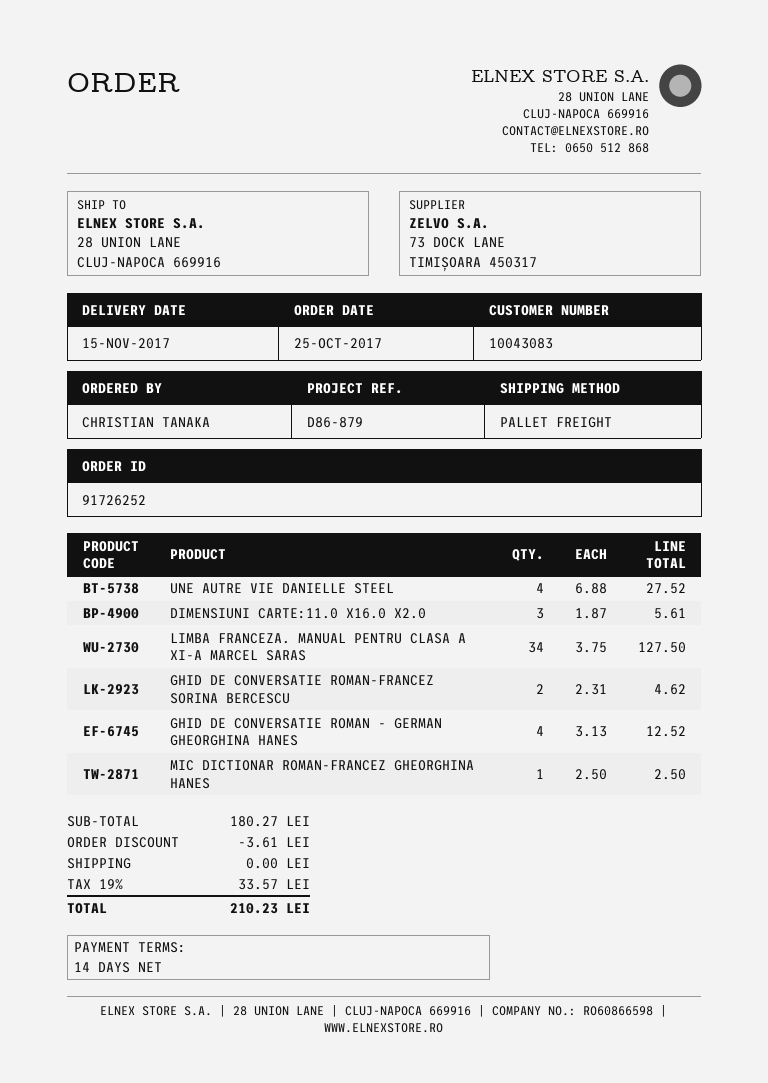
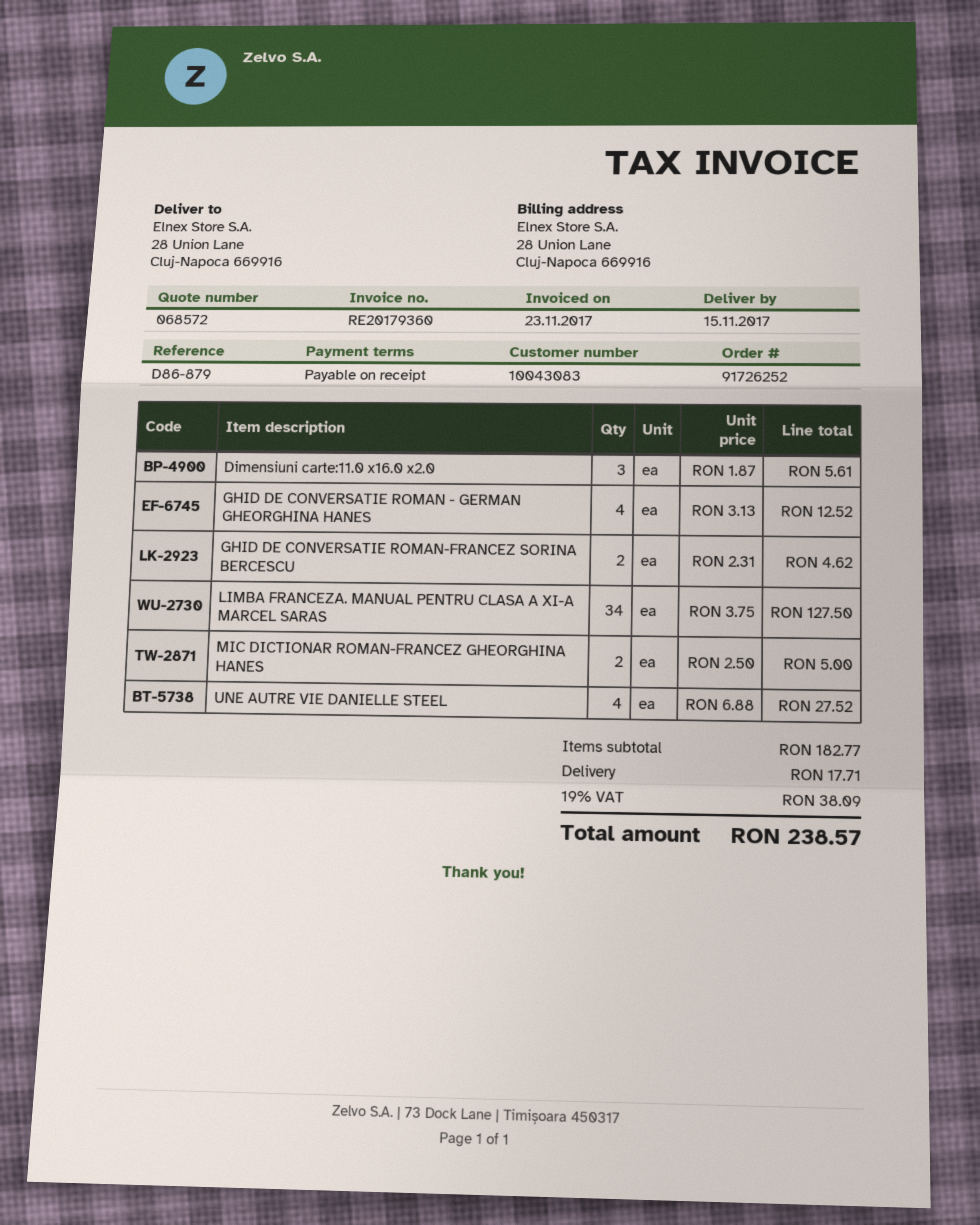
payment terms: 14 days -> on receipt
MIC DICTIONAR ROMAN-FRANCEZ GHEORGHINA HANES: 1 x 2.50 = 2.50 -> 2 x 2.50 = 5.00
subtotal: 180.27 -> 182.77
discount: 3.61 -> none
shipping: 0.00 -> 17.71
tax: 19% = 33.57 -> 19% = 38.09
total: 210.23 -> 238.57

